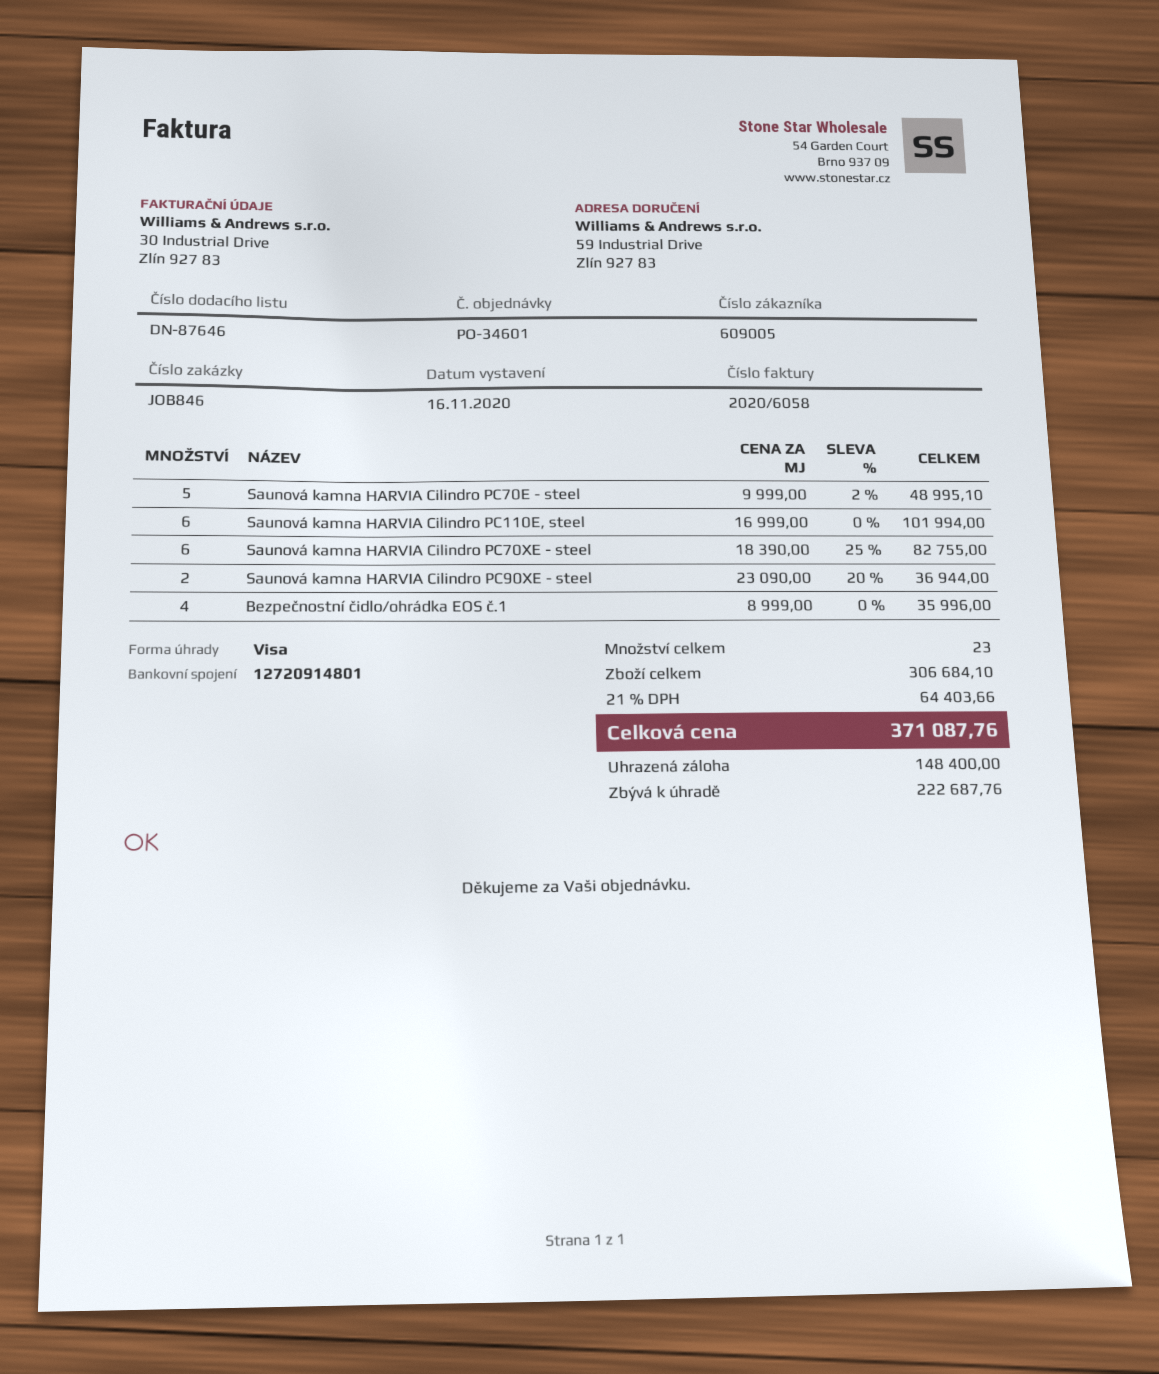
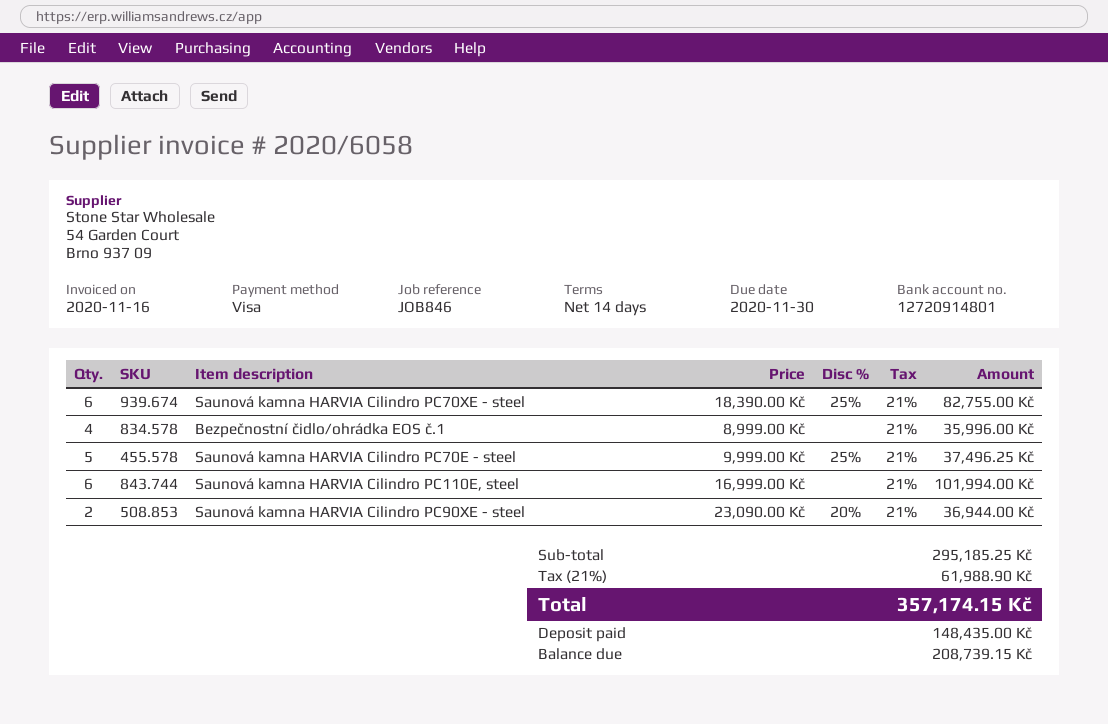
Saunová kamna HARVIA Cilindro PC70E - steel: 5 x 9999.00 - 2% = 48995.10 -> 5 x 9999.00 - 25% = 37496.25
subtotal: 306684.10 -> 295185.25
tax: 21% = 64403.66 -> 21% = 61988.90
total: 371087.76 -> 357174.15
deposit: 148400.00 -> 148435.00
balance: 222687.76 -> 208739.15

